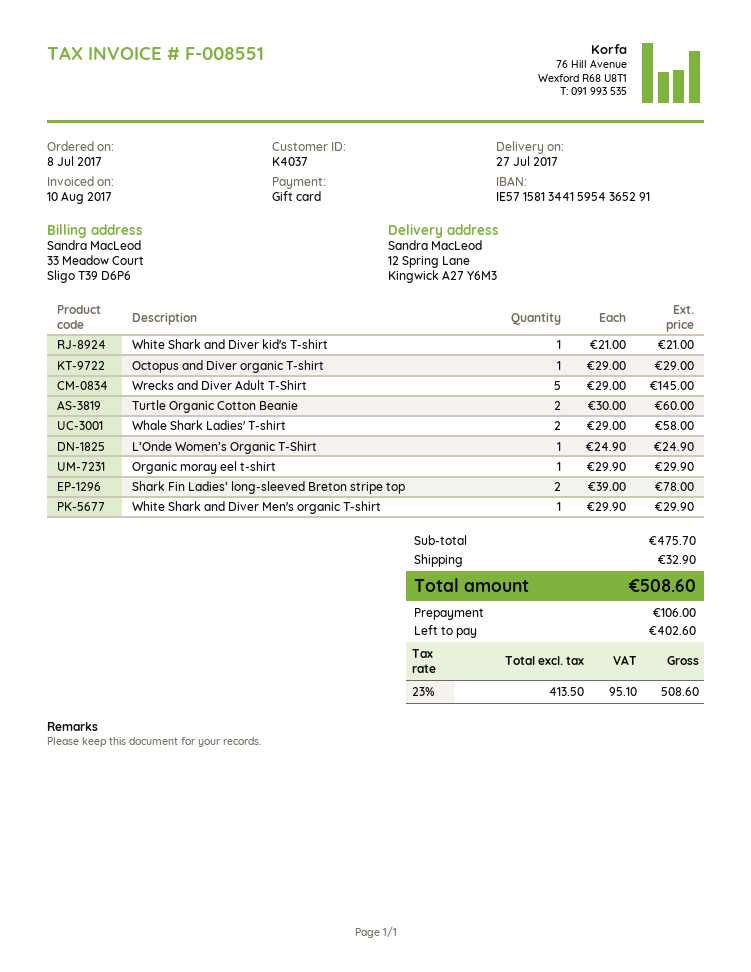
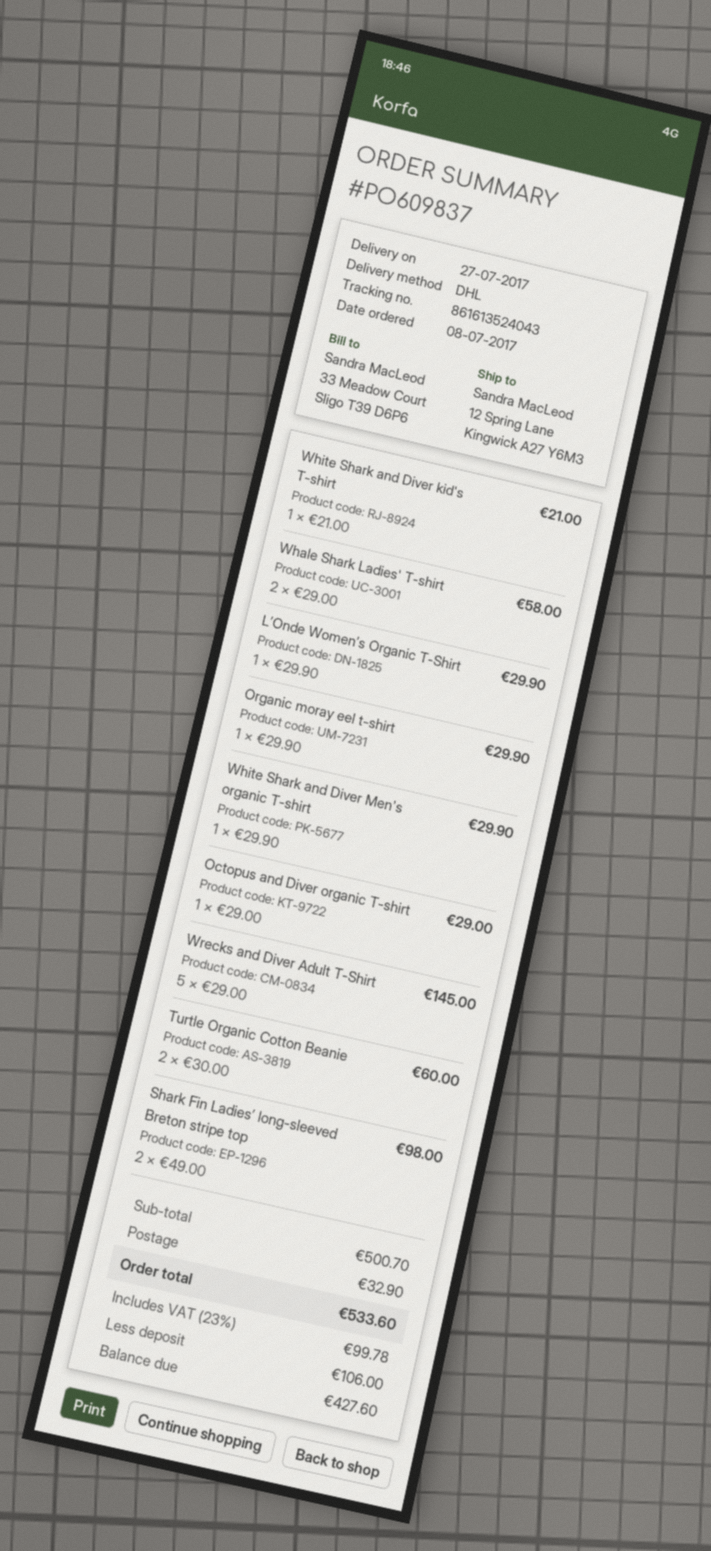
L’Onde Women’s Organic T-Shirt: 1 x 24.90 = 24.90 -> 1 x 29.90 = 29.90
Shark Fin Ladies’ long-sleeved Breton stripe top: 2 x 39.00 = 78.00 -> 2 x 49.00 = 98.00
subtotal: 475.70 -> 500.70
tax: 23% = 95.10 -> 23% = 99.78
total: 508.60 -> 533.60
balance: 402.60 -> 427.60

